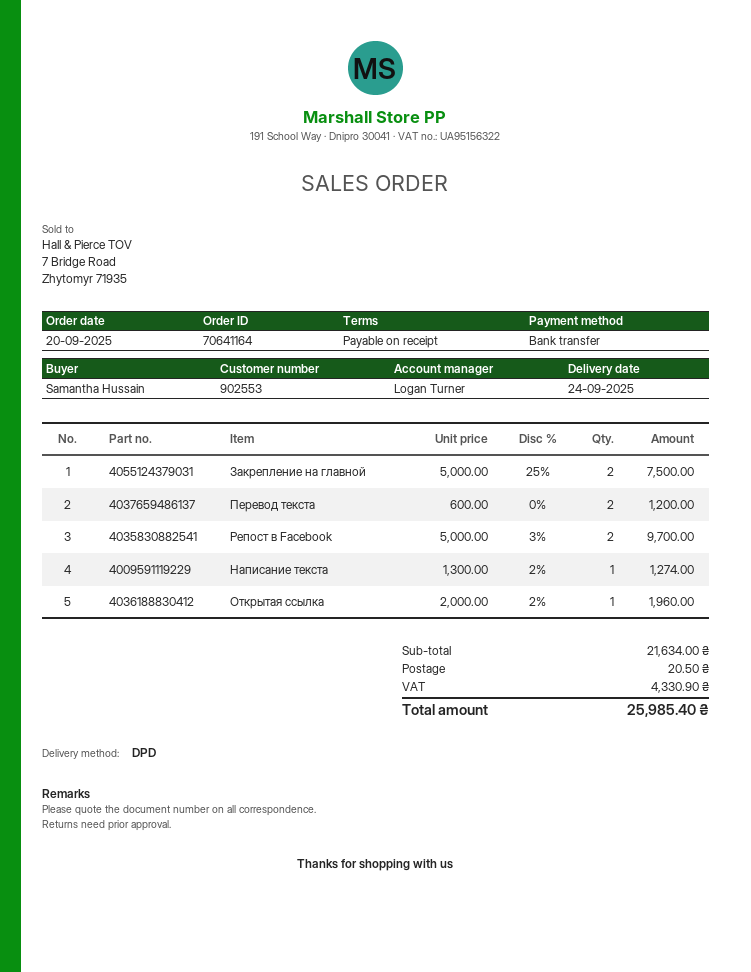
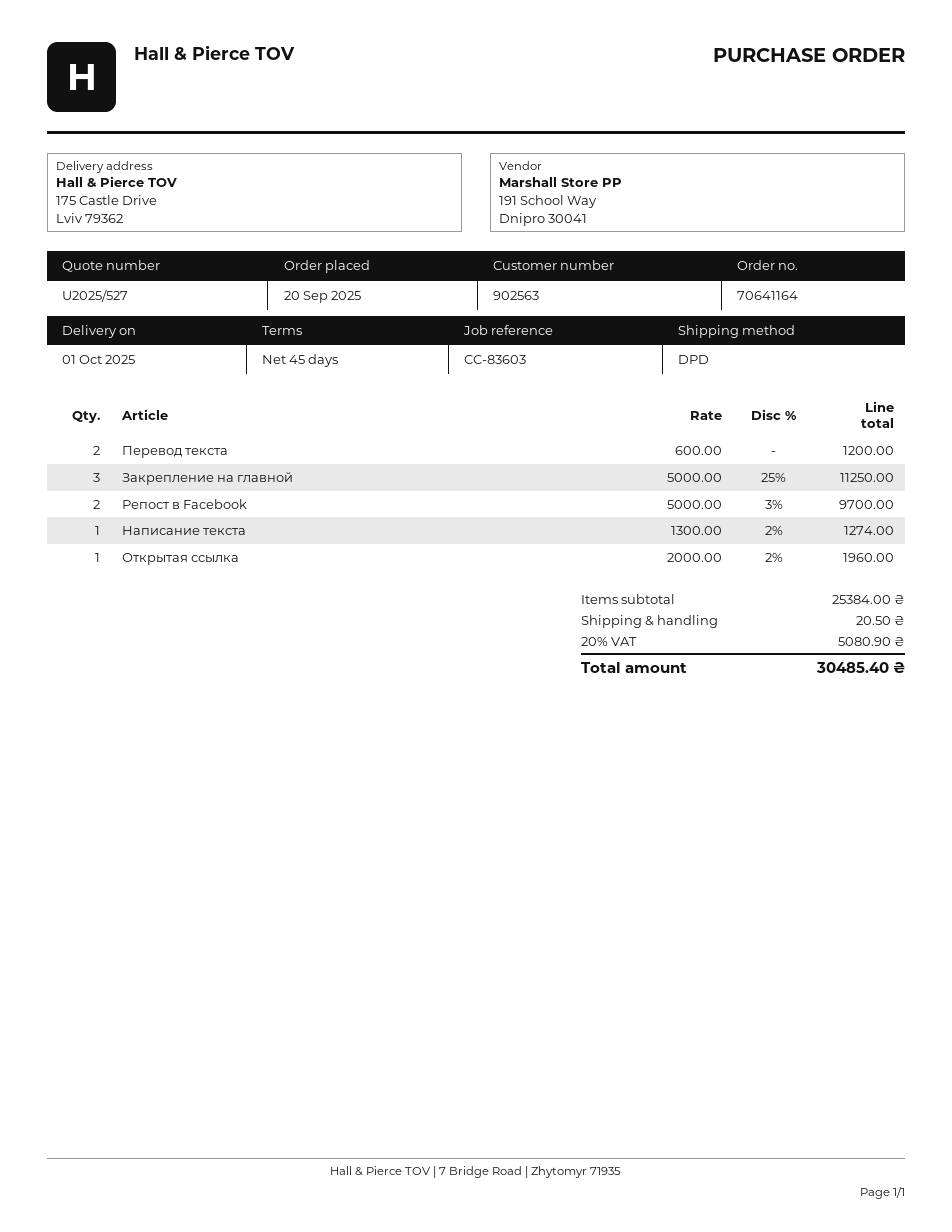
delivery date: 2025-09-24 -> 2025-10-01
payment terms: on receipt -> 45 days
customer number: 902553 -> 902563
Закрепление на главной: 2 x 5000.00 - 25% = 7500.00 -> 3 x 5000.00 - 25% = 11250.00
subtotal: 21634.00 -> 25384.00
tax: 4330.90 -> 5080.90
total: 25985.40 -> 30485.40

